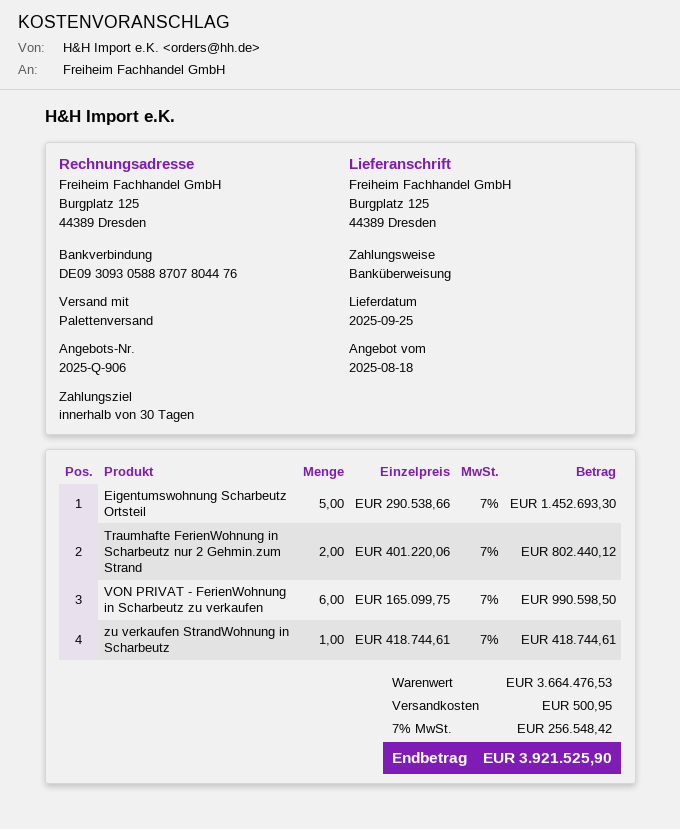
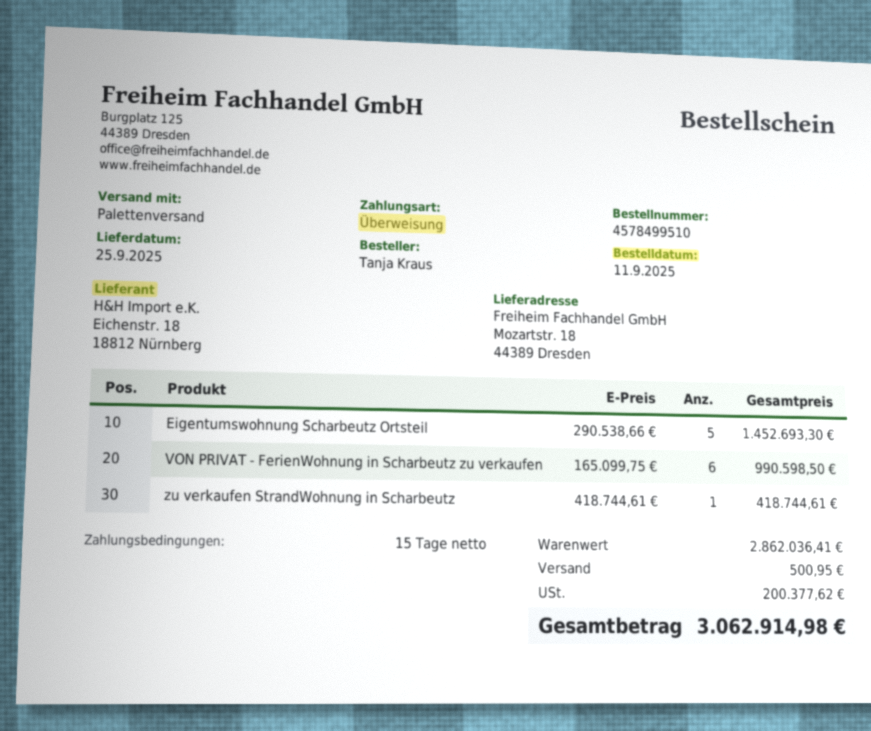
payment terms: 30 days -> 15 days
ship to: Burgplatz 125, 44389 Dresden -> Mozartstr. 18, 44389 Dresden
Traumhafte FerienWohnung in Scharbeutz nur 2 Gehmin.zum Strand: 2 x 401220.06 = 802440.12 -> none
subtotal: 3664476.53 -> 2862036.41
tax: 256548.42 -> 200377.62
total: 3921525.90 -> 3062914.98

